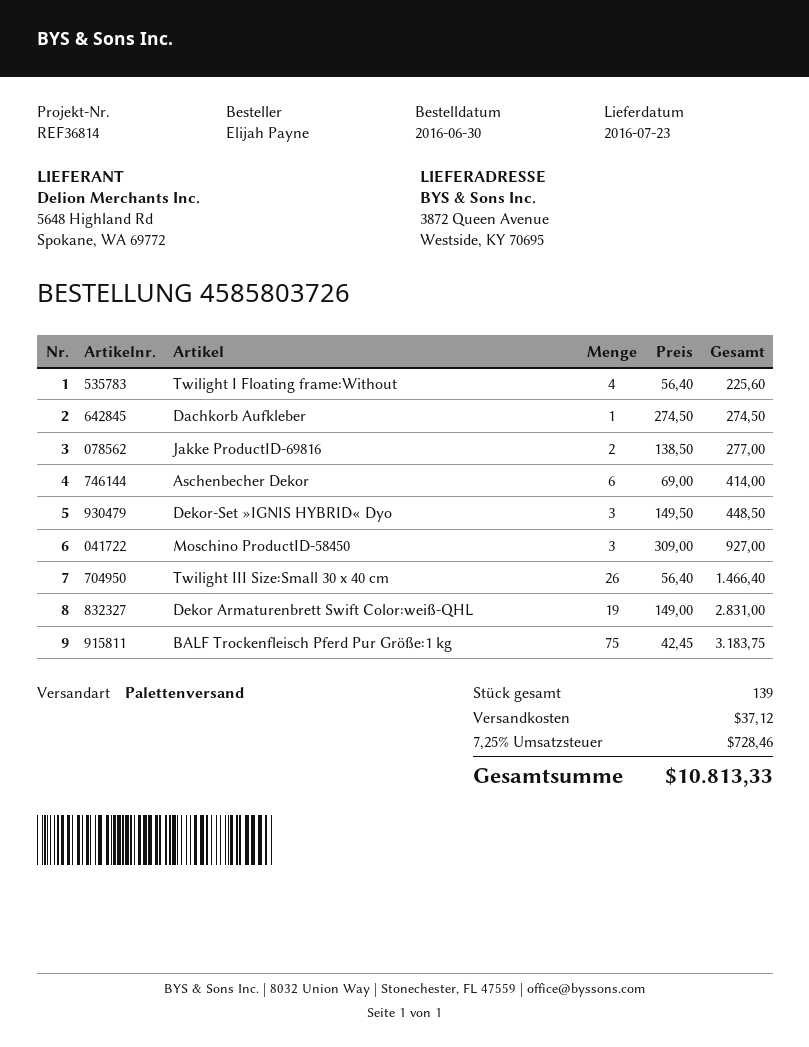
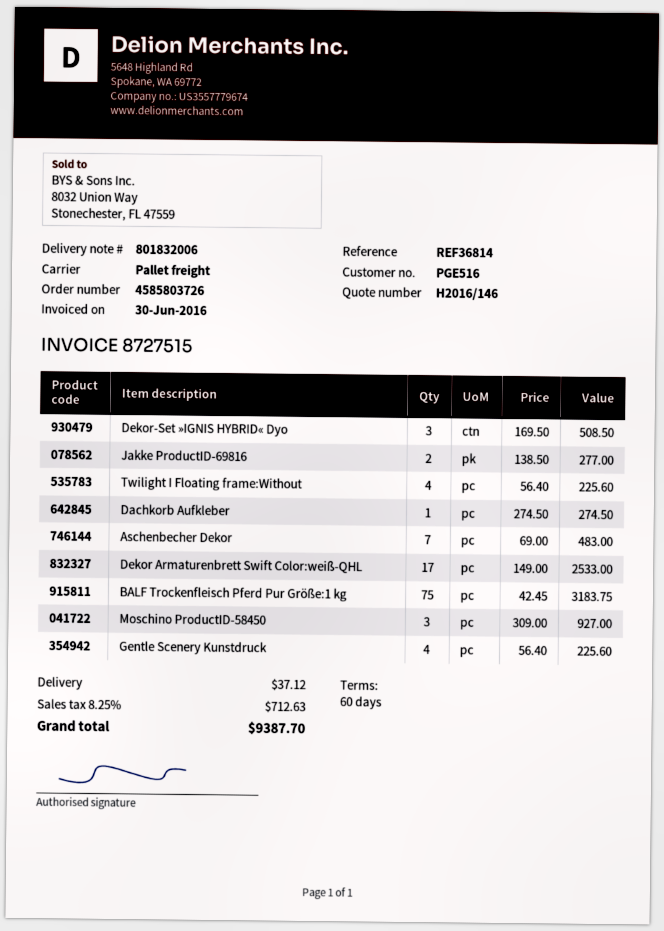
Aschenbecher Dekor: 6 x 69.00 = 414.00 -> 7 x 69.00 = 483.00
Dekor-Set »IGNIS HYBRID« Dyo: 3 x 149.50 = 448.50 -> 3 x 169.50 = 508.50
Twilight III Size:Small 30 x 40 cm: 26 x 56.40 = 1466.40 -> none
Dekor Armaturenbrett Swift Color:weiß-QHL: 19 x 149.00 = 2831.00 -> 17 x 149.00 = 2533.00
Gentle Scenery Kunstdruck: none -> 4 x 56.40 = 225.60
tax: 7.25% = 728.46 -> 8.25% = 712.63
total: 10813.33 -> 9387.70

